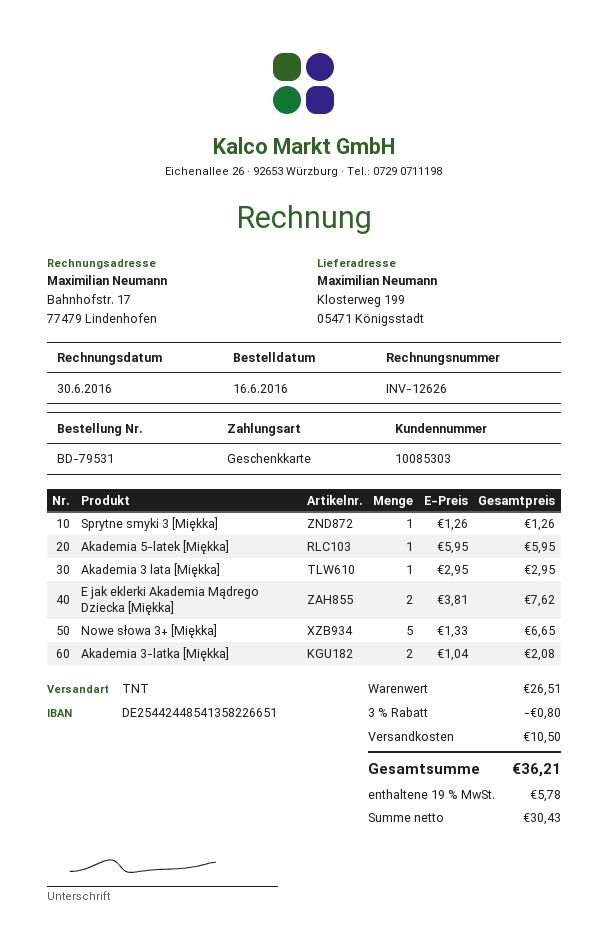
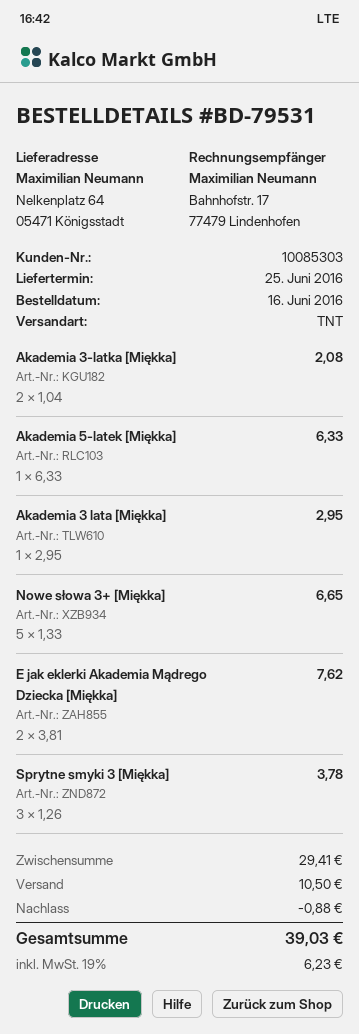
ship to: Klosterweg 199, 05471 Königsstadt -> Nelkenplatz 64, 05471 Königsstadt
Sprytne smyki 3 [Miękka]: 1 x 1.26 = 1.26 -> 3 x 1.26 = 3.78
Akademia 5-latek [Miękka]: 1 x 5.95 = 5.95 -> 1 x 6.33 = 6.33
subtotal: 26.51 -> 29.41
discount: 0.80 -> 0.88
tax: 19% = 5.78 -> 19% = 6.23
total: 36.21 -> 39.03

